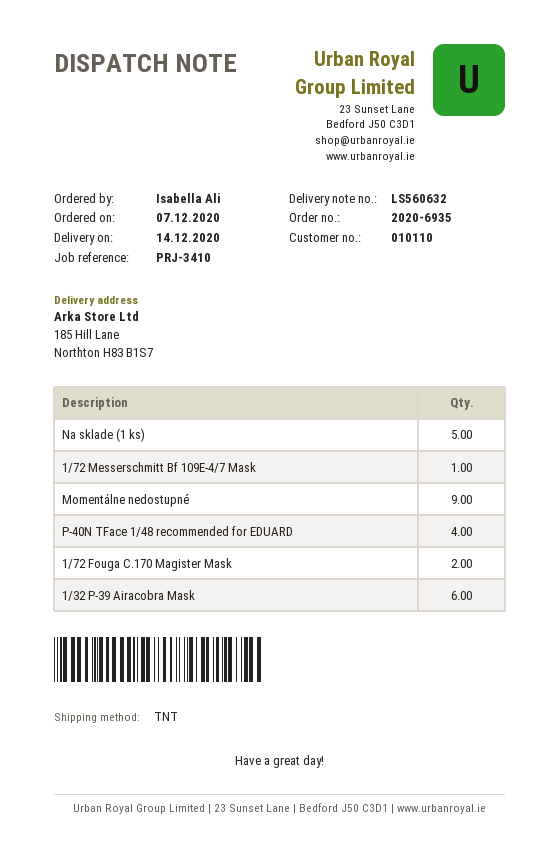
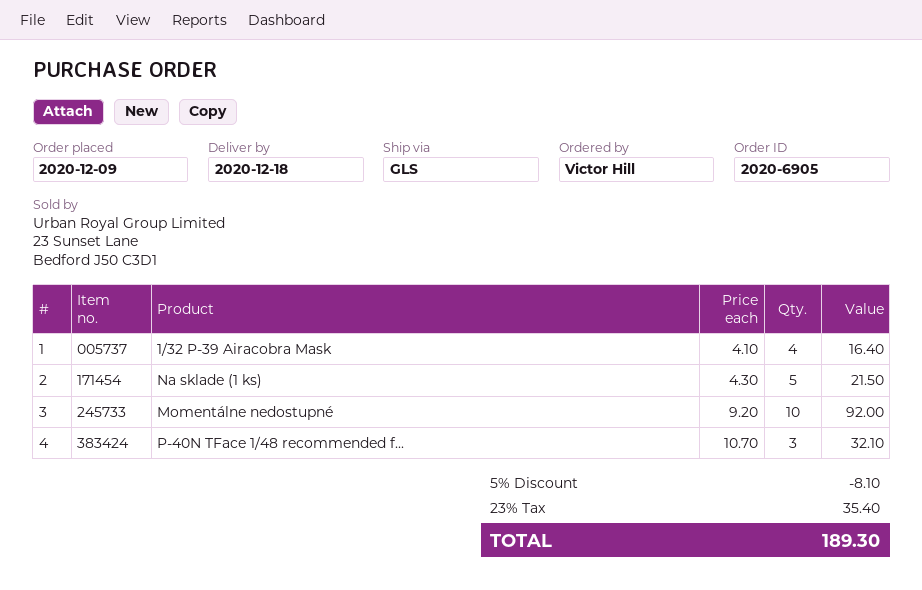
order number: 2020-6935 -> 2020-6905
order date: 2020-12-07 -> 2020-12-09
delivery date: 2020-12-14 -> 2020-12-18
ordered by: Isabella Ali -> Victor Hill
shipping method: TNT -> GLS
1/72 Messerschmitt Bf 109E-4/7 Mask: 1 -> none
Momentálne nedostupné: 9 -> 10
P-40N TFace 1/48 recommended for EDUARD: 4 -> 3
1/72 Fouga C.170 Magister Mask: 2 -> none
1/32 P-39 Airacobra Mask: 6 -> 4

